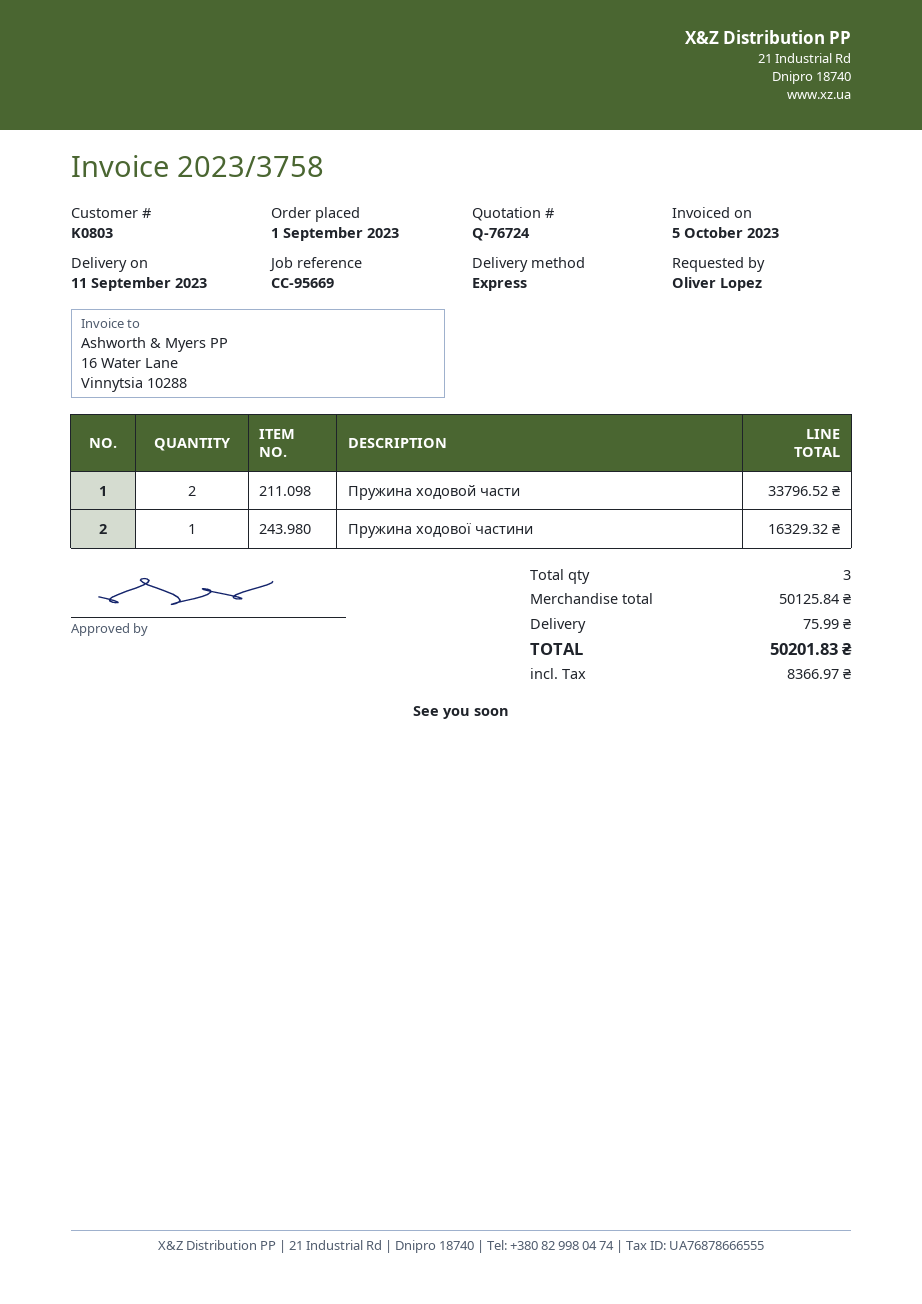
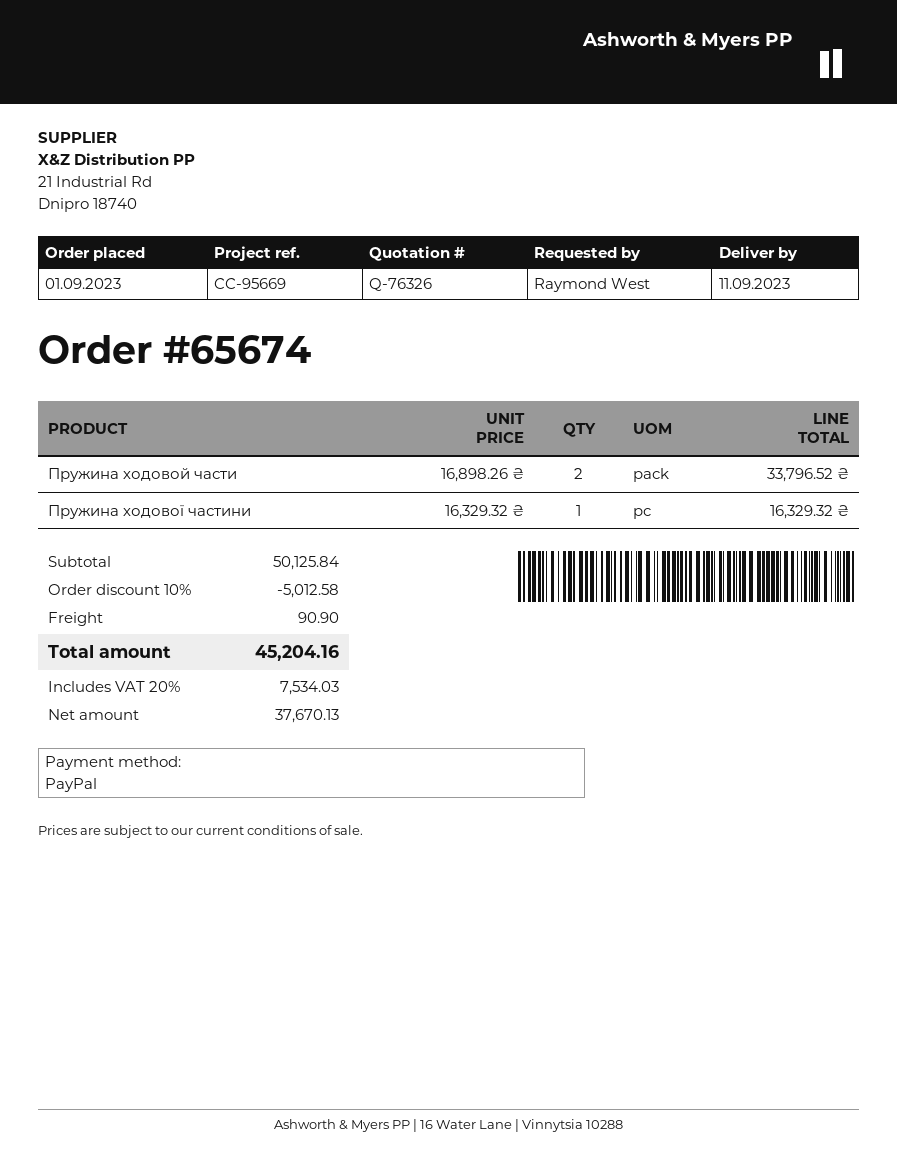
quote number: Q-76724 -> Q-76326
ordered by: Oliver Lopez -> Raymond West
discount: none -> 10% = 5012.58
shipping: 75.99 -> 90.90
tax: 8366.97 -> 7534.03
total: 50201.83 -> 45204.16

